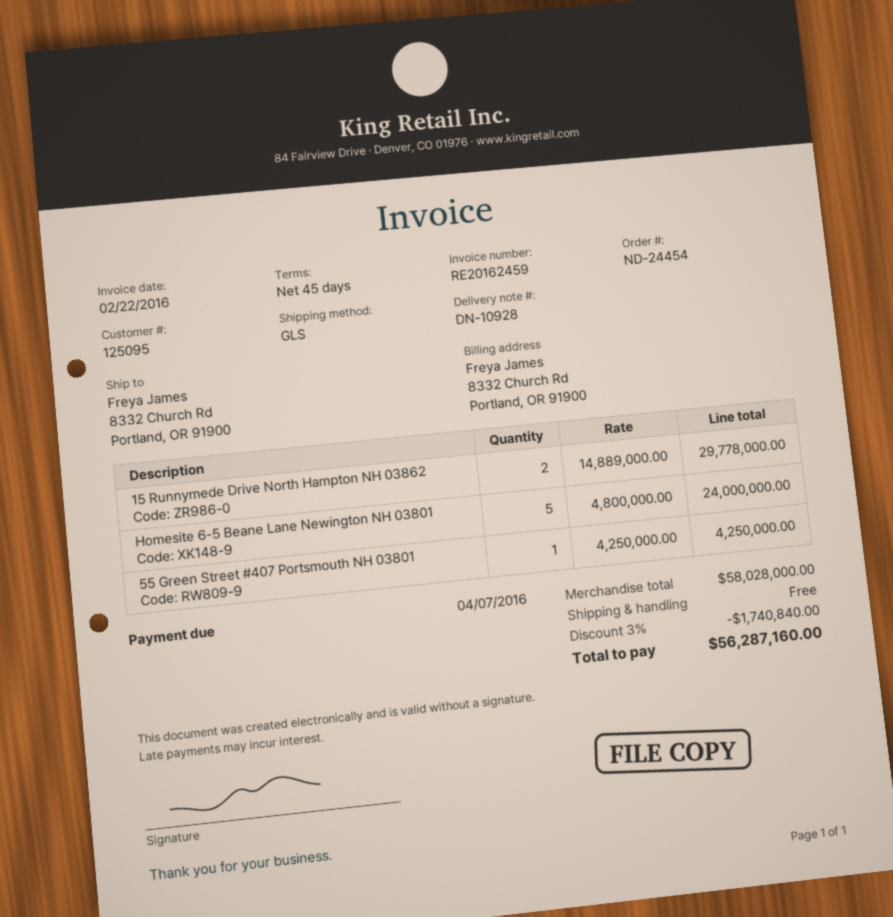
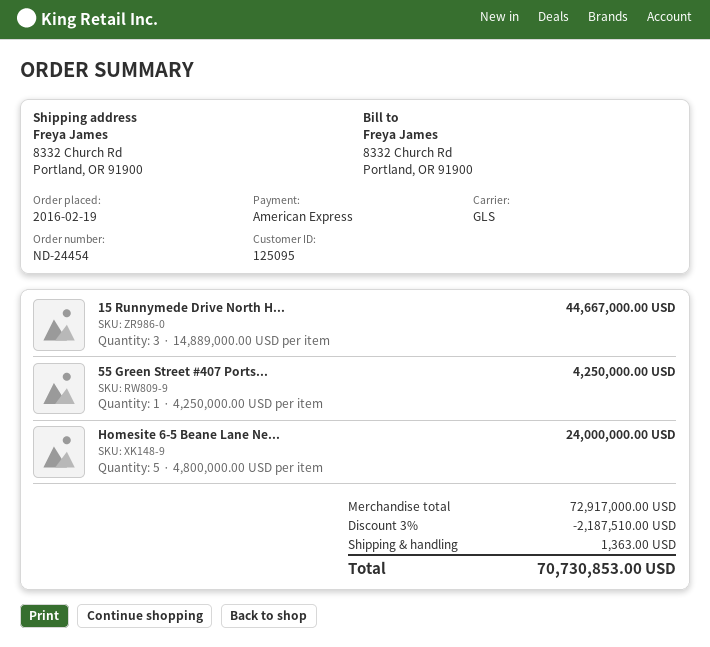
15 Runnymede Drive North Hampton NH 03862: 2 x 14889000.00 = 29778000.00 -> 3 x 14889000.00 = 44667000.00
subtotal: 58028000.00 -> 72917000.00
discount: 3% = 1740840.00 -> 3% = 2187510.00
shipping: 0.00 -> 1363.00
total: 56287160.00 -> 70730853.00

